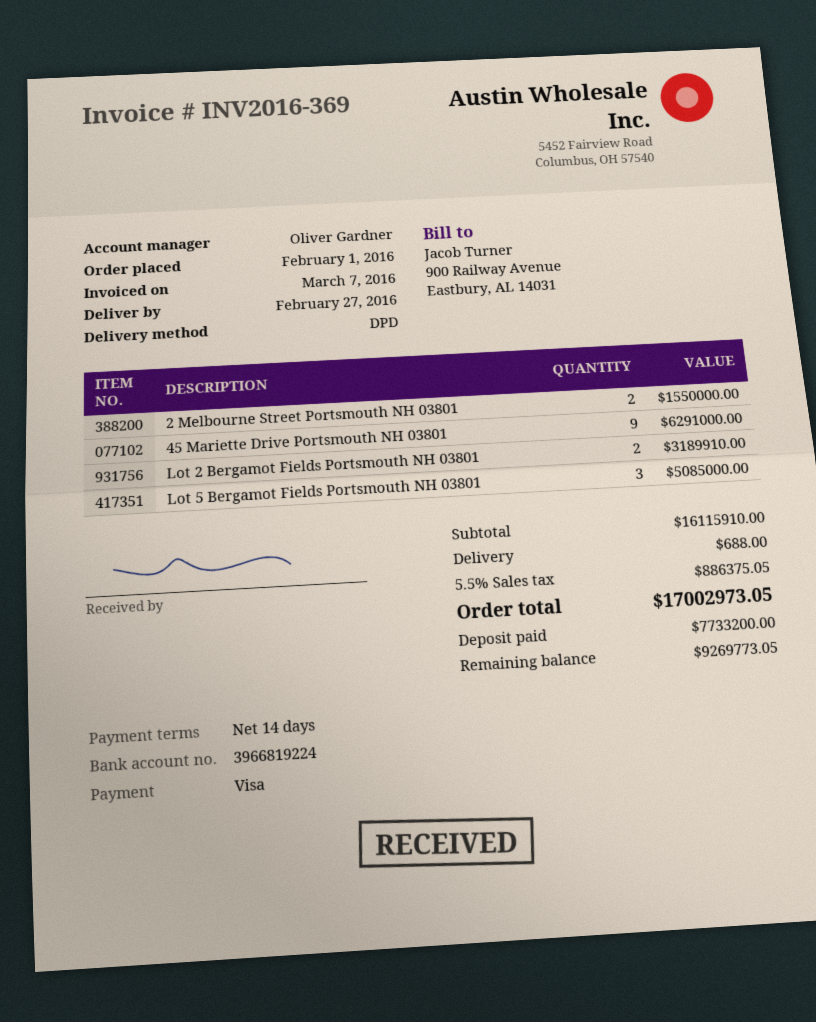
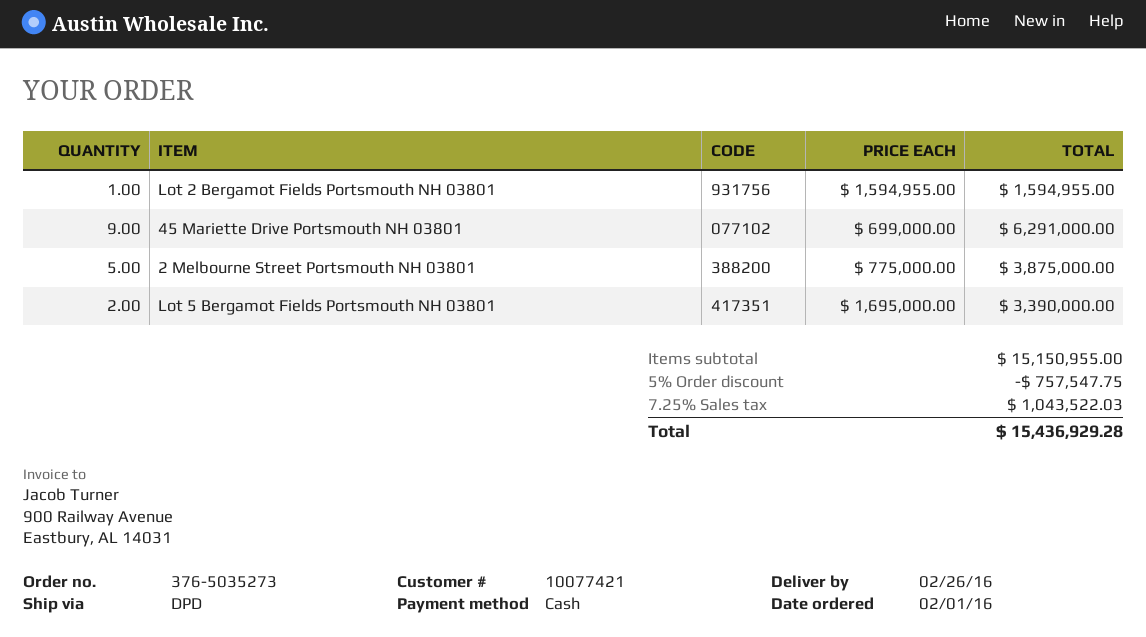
delivery date: 2016-02-27 -> 2016-02-26
payment method: Visa -> cash
2 Melbourne Street Portsmouth NH 03801: 2 for 1550000.00 -> 5 for 3875000.00
Lot 2 Bergamot Fields Portsmouth NH 03801: 2 for 3189910.00 -> 1 for 1594955.00
Lot 5 Bergamot Fields Portsmouth NH 03801: 3 for 5085000.00 -> 2 for 3390000.00
subtotal: 16115910.00 -> 15150955.00
discount: none -> 5% = 757547.75
shipping: 688.00 -> none
tax: 5.5% = 886375.05 -> 7.25% = 1043522.03
total: 17002973.05 -> 15436929.28

